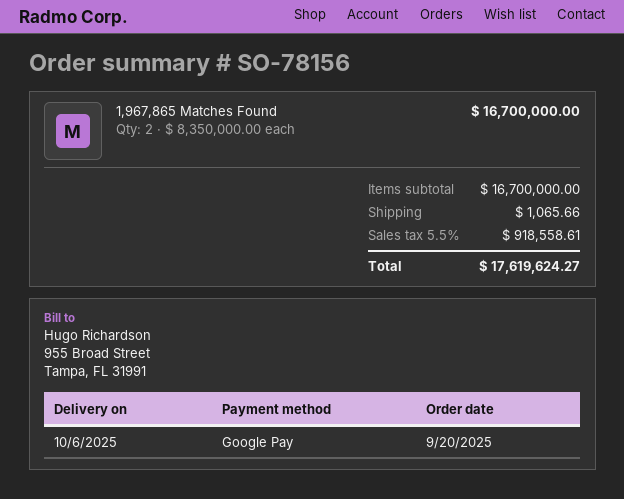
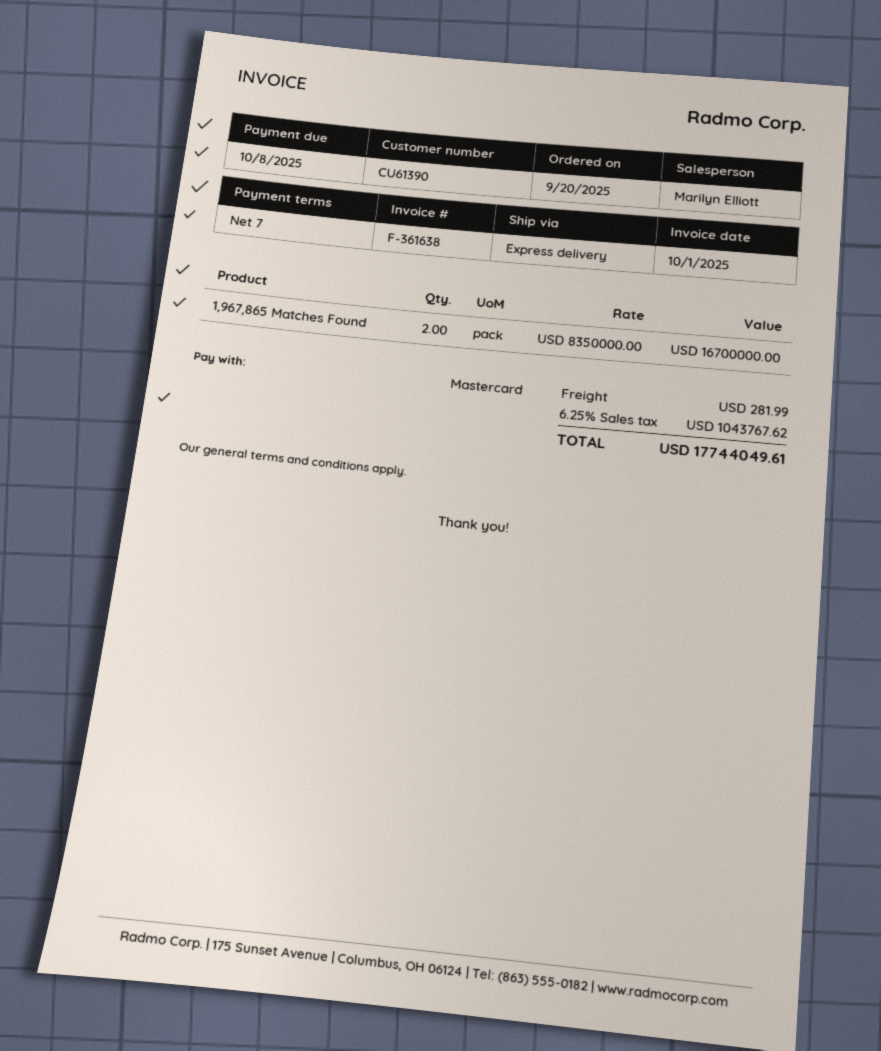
payment method: Google Pay -> Mastercard
shipping: 1065.66 -> 281.99
tax: 5.5% = 918558.61 -> 6.25% = 1043767.62
total: 17619624.27 -> 17744049.61

